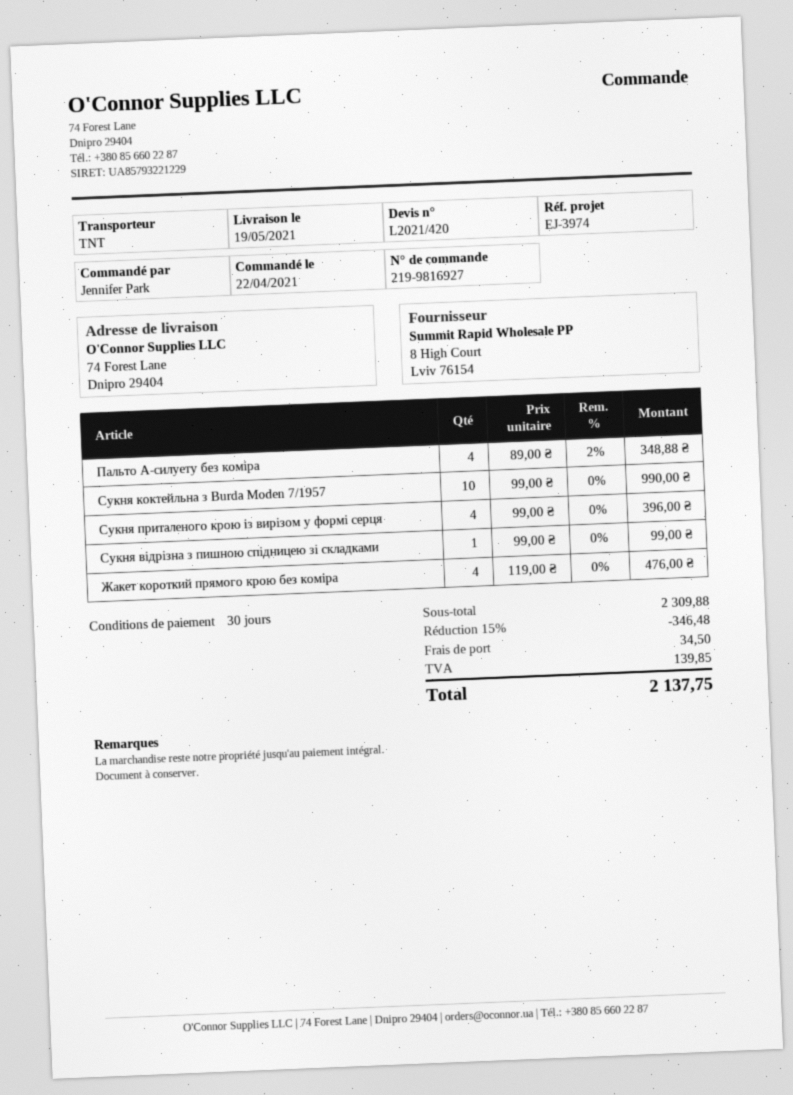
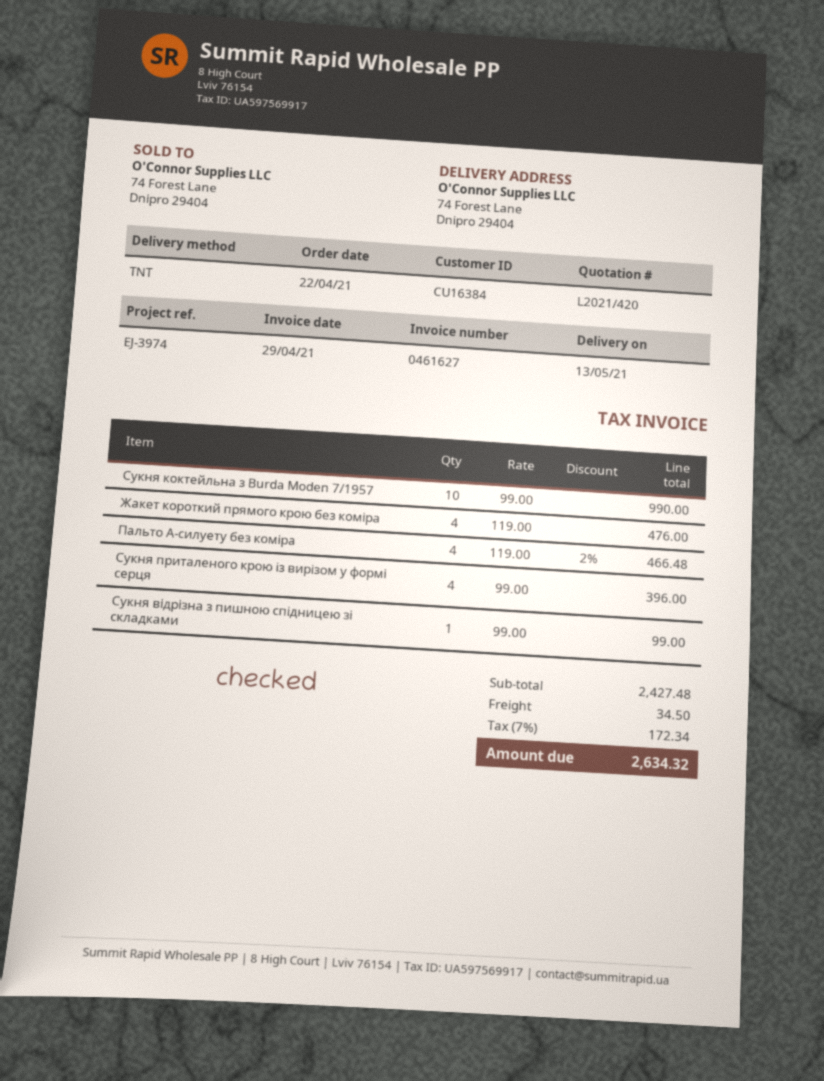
delivery date: 2021-05-19 -> 2021-05-13
Пальто А-силуету без коміра: 4 x 89.00 - 2% = 348.88 -> 4 x 119.00 - 2% = 466.48
subtotal: 2309.88 -> 2427.48
discount: 15% = 346.48 -> none
tax: 139.85 -> 172.34
total: 2137.75 -> 2634.32

